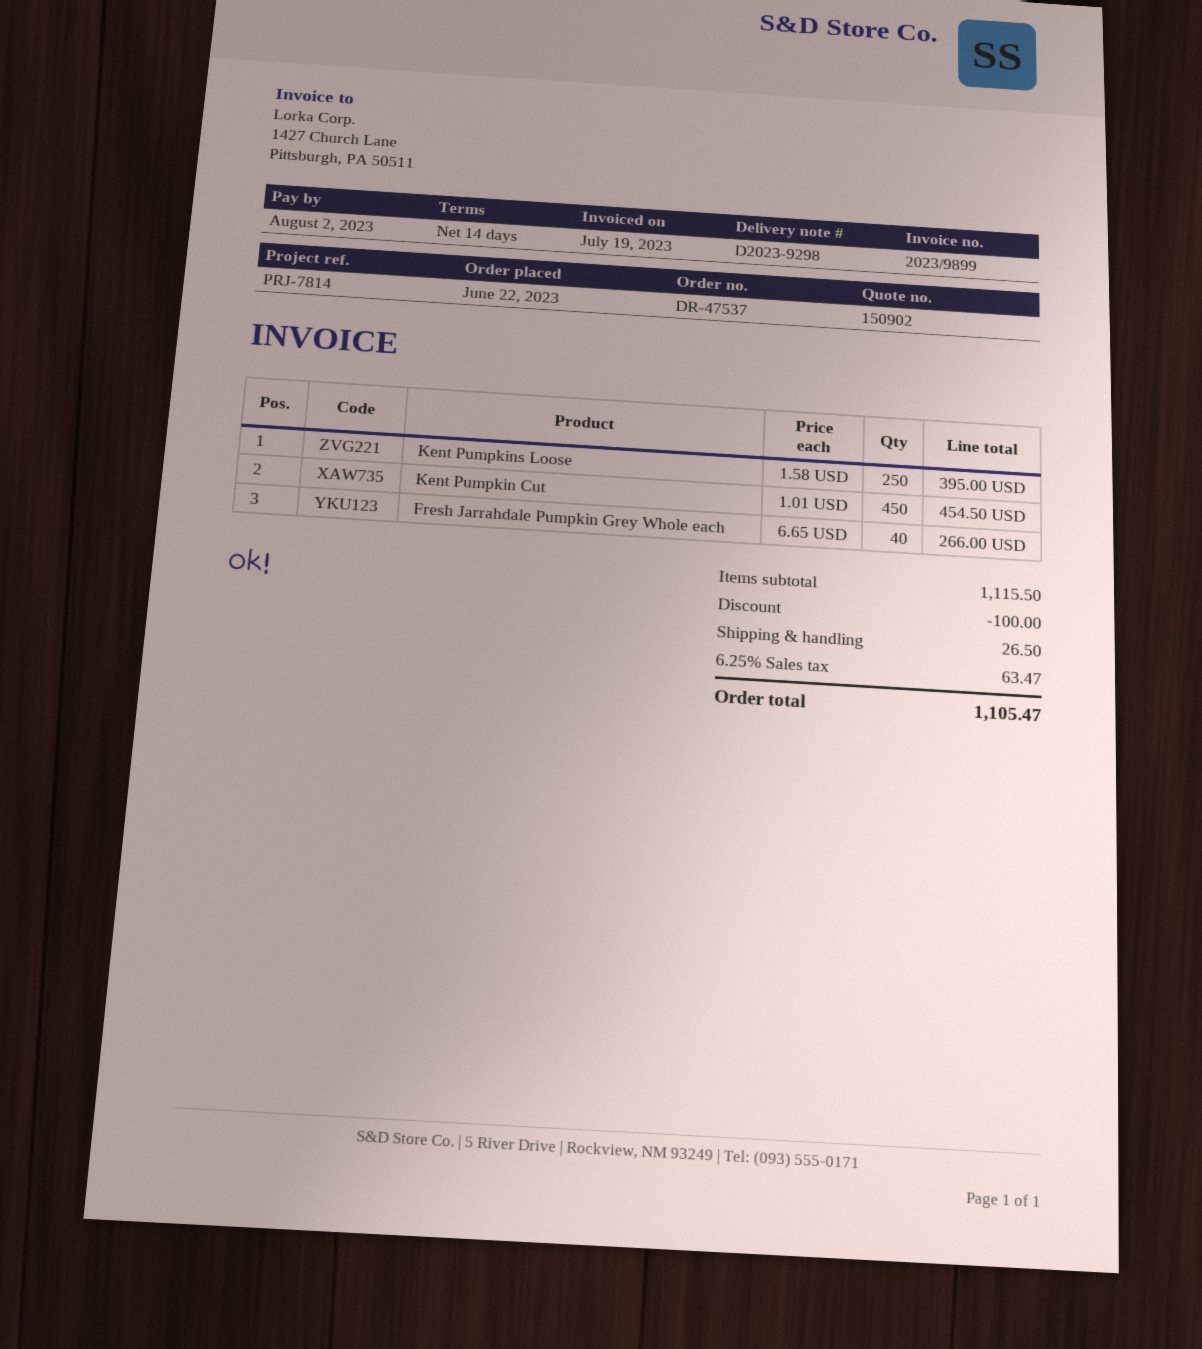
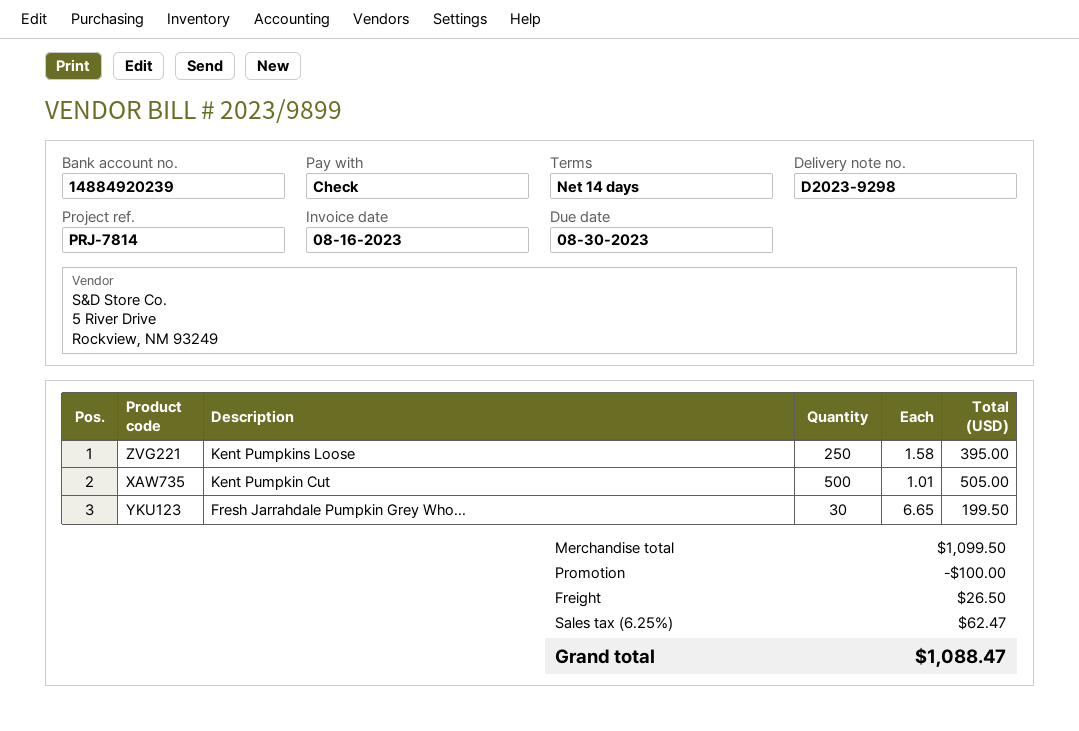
invoice date: 2023-07-19 -> 2023-08-16
due date: 2023-08-02 -> 2023-08-30
Kent Pumpkin Cut: 450 x 1.01 = 454.50 -> 500 x 1.01 = 505.00
Fresh Jarrahdale Pumpkin Grey Whole each: 40 x 6.65 = 266.00 -> 30 x 6.65 = 199.50
subtotal: 1115.50 -> 1099.50
tax: 6.25% = 63.47 -> 6.25% = 62.47
total: 1105.47 -> 1088.47

